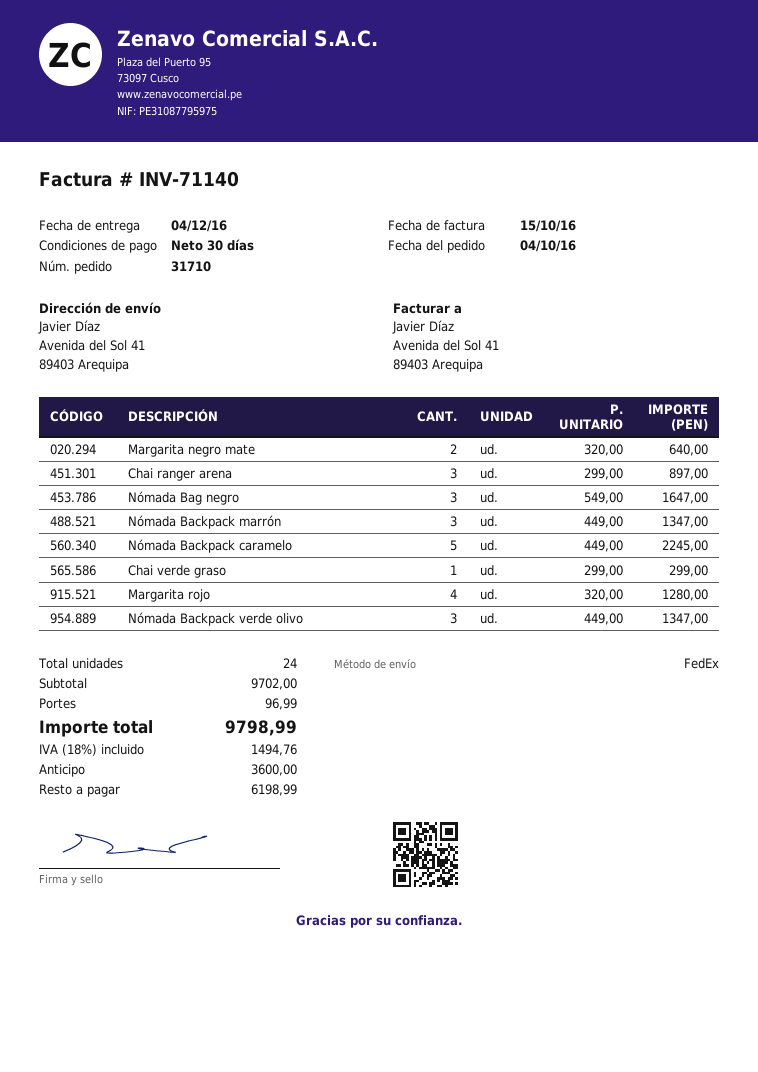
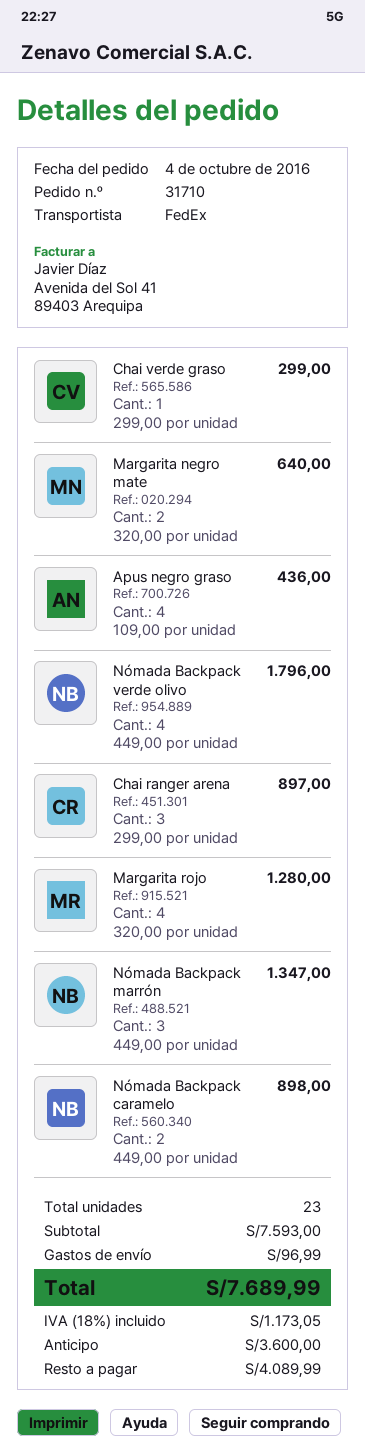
Nómada Bag negro: 3 x 549.00 = 1647.00 -> none
Nómada Backpack caramelo: 5 x 449.00 = 2245.00 -> 2 x 449.00 = 898.00
Nómada Backpack verde olivo: 3 x 449.00 = 1347.00 -> 4 x 449.00 = 1796.00
Apus negro graso: none -> 4 x 109.00 = 436.00
total quantity: 24 -> 23
subtotal: 9702.00 -> 7593.00
tax: 18% = 1494.76 -> 18% = 1173.05
total: 9798.99 -> 7689.99
balance: 6198.99 -> 4089.99

